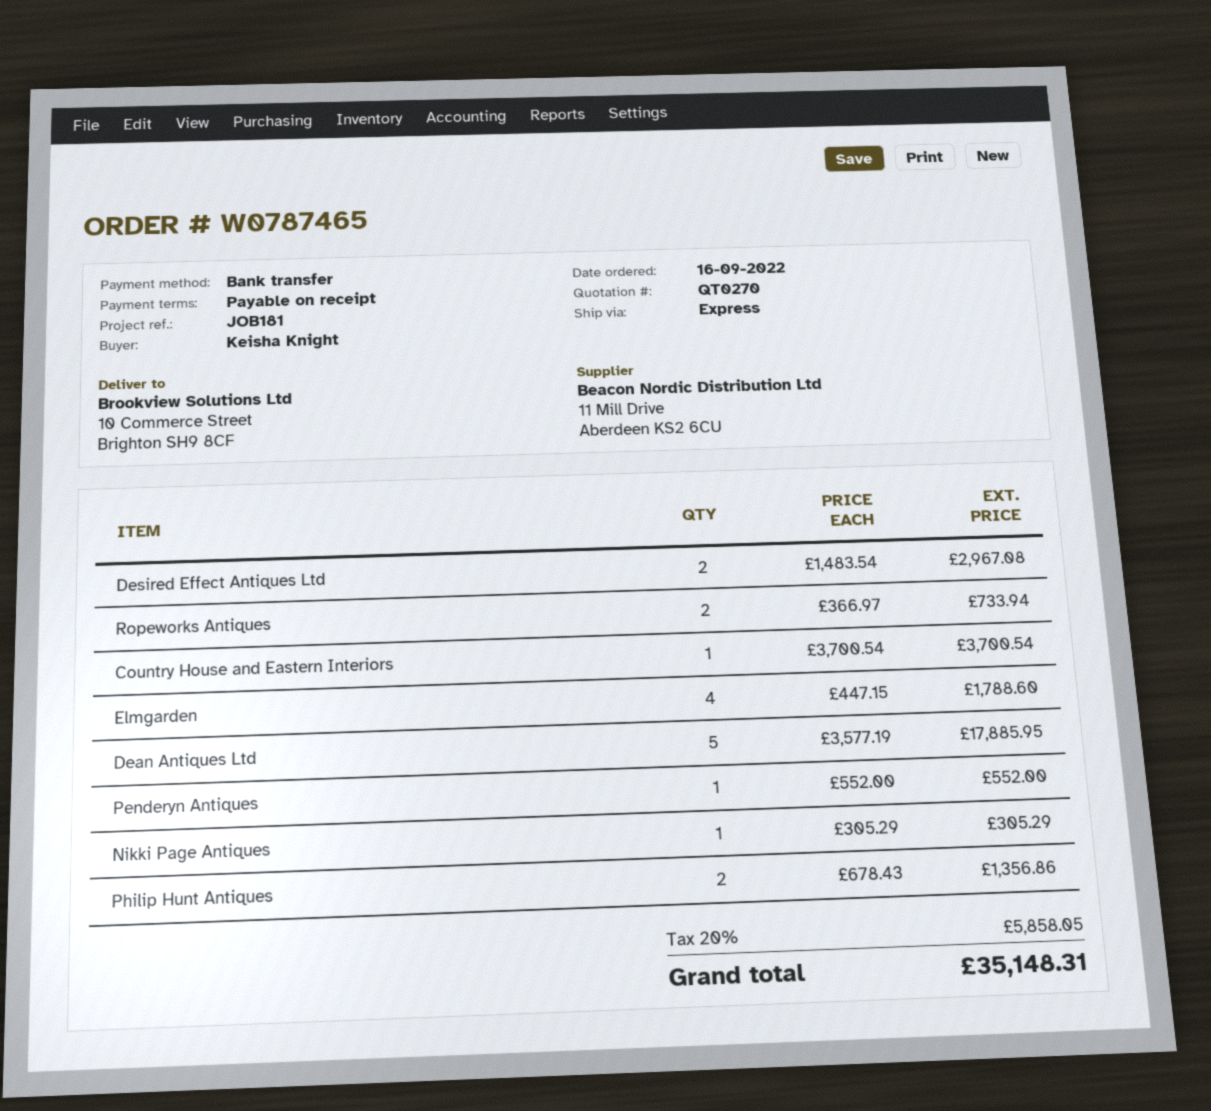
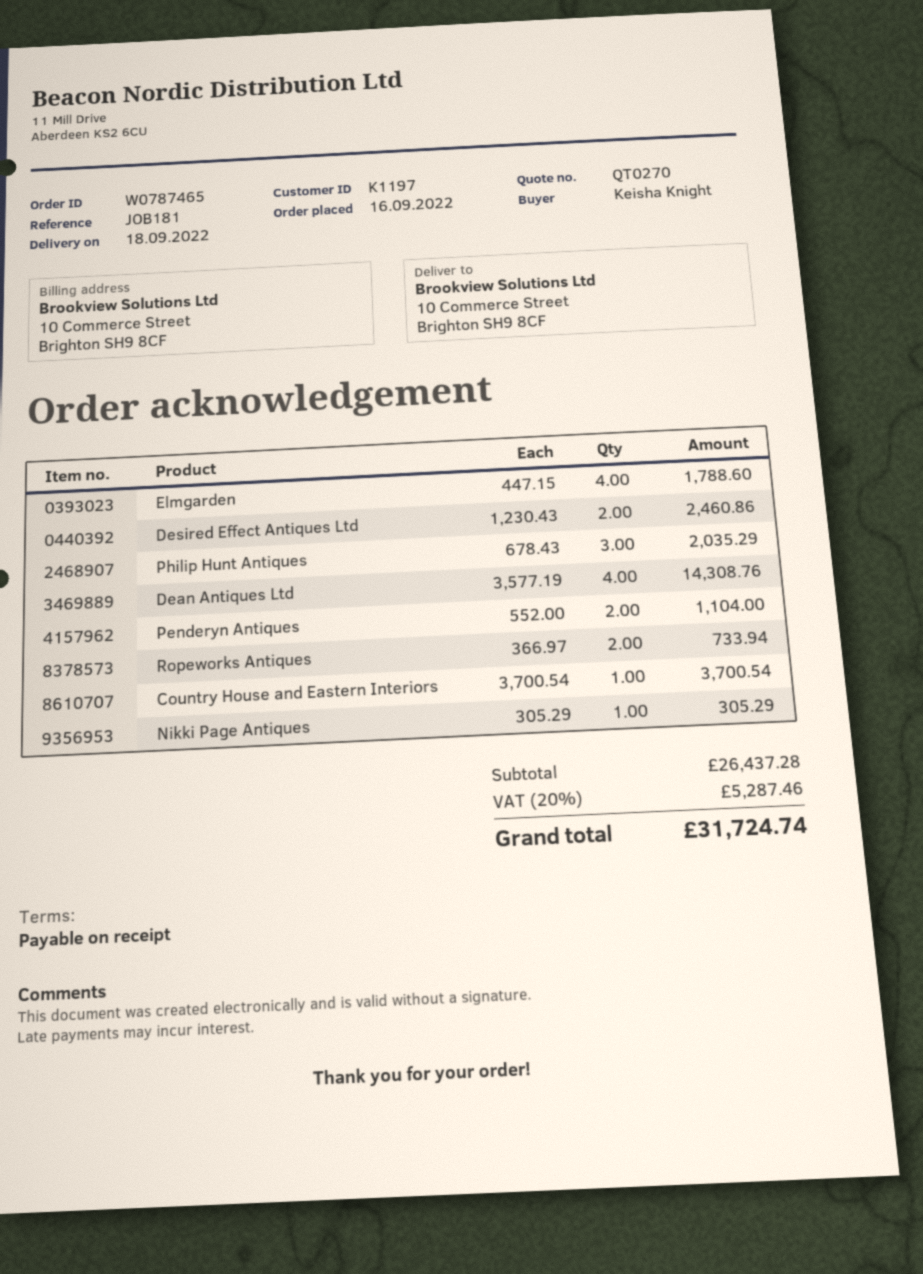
Desired Effect Antiques Ltd: 2 x 1483.54 = 2967.08 -> 2 x 1230.43 = 2460.86
Dean Antiques Ltd: 5 x 3577.19 = 17885.95 -> 4 x 3577.19 = 14308.76
Penderyn Antiques: 1 x 552.00 = 552.00 -> 2 x 552.00 = 1104.00
Philip Hunt Antiques: 2 x 678.43 = 1356.86 -> 3 x 678.43 = 2035.29
tax: 20% = 5858.05 -> 20% = 5287.46
total: 35148.31 -> 31724.74

